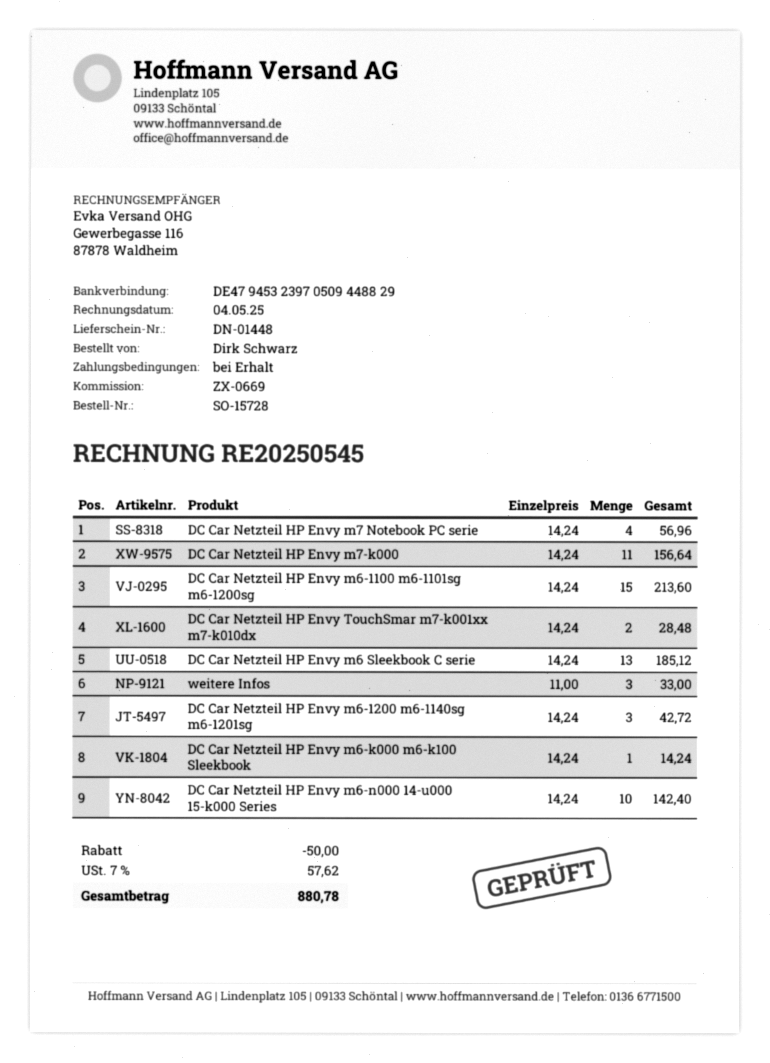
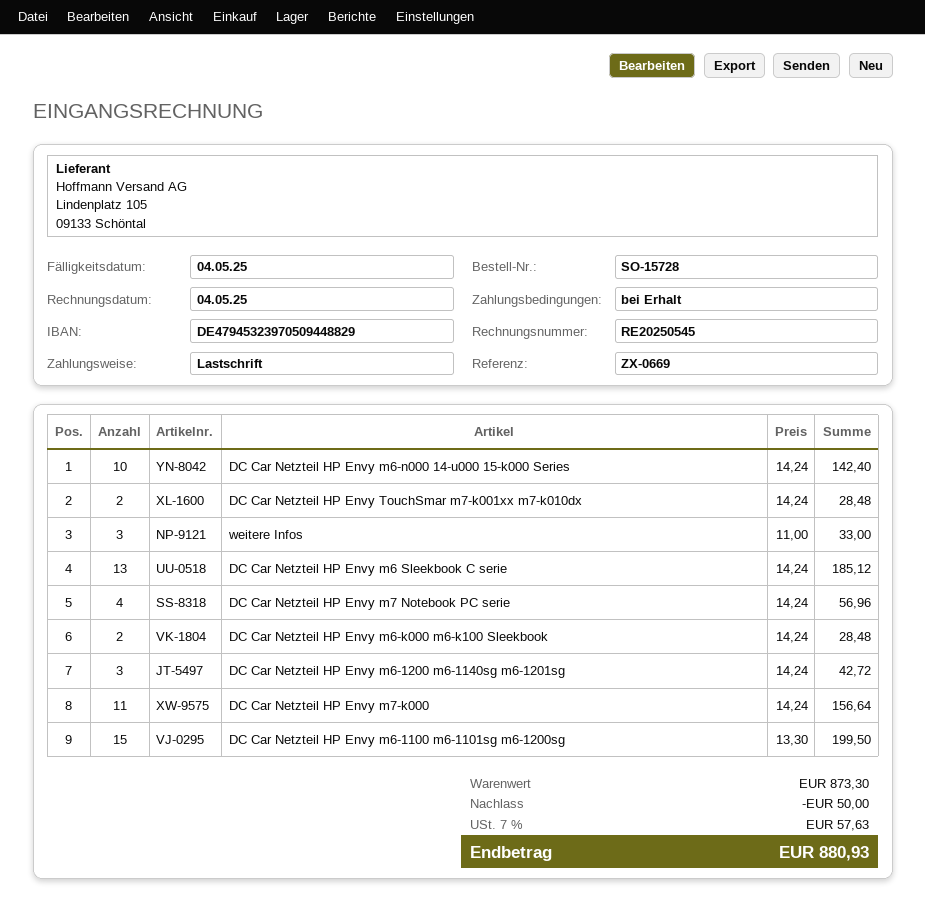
DC Car Netzteil HP Envy m6-1100 m6-1101sg m6-1200sg: 15 x 14.24 = 213.60 -> 15 x 13.30 = 199.50
DC Car Netzteil HP Envy m6-k000 m6-k100 Sleekbook: 1 x 14.24 = 14.24 -> 2 x 14.24 = 28.48
tax: 7% = 57.62 -> 7% = 57.63
total: 880.78 -> 880.93

